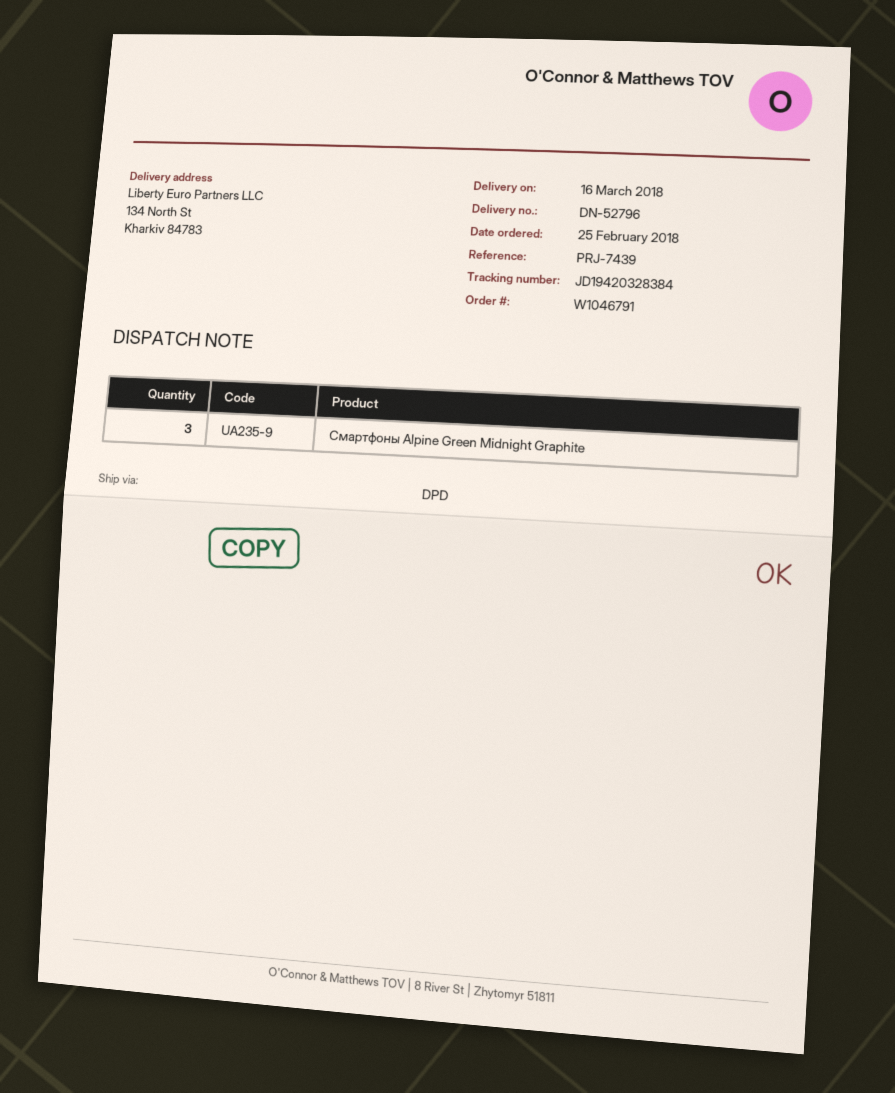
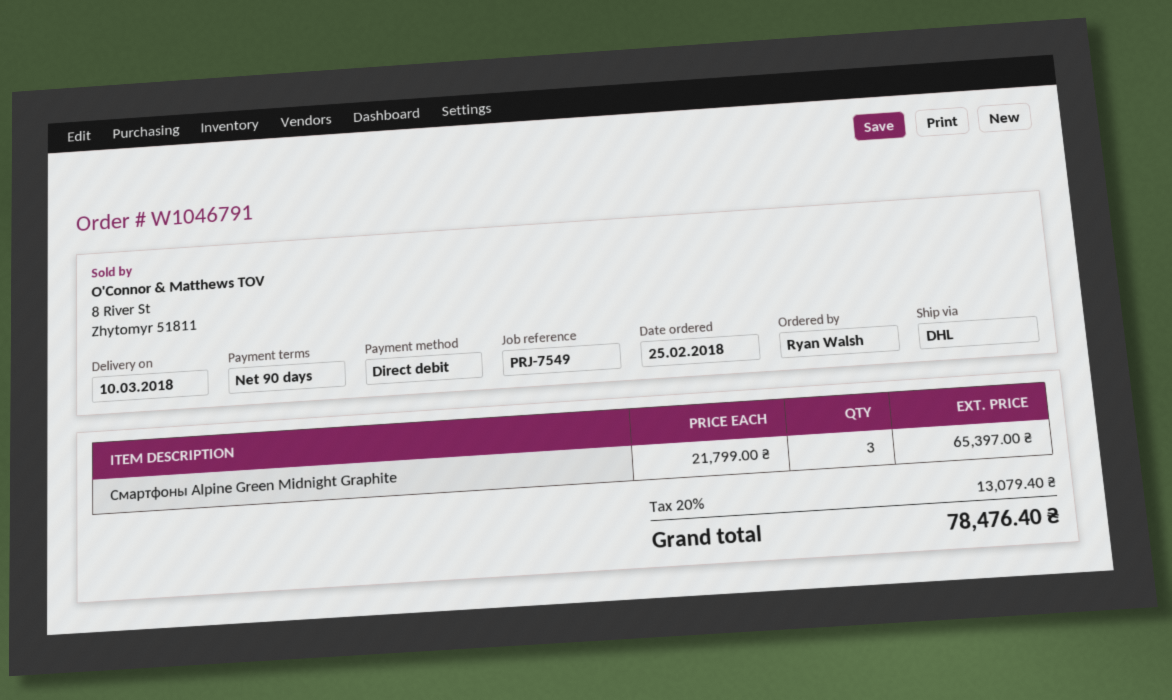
delivery date: 2018-03-16 -> 2018-03-10
reference: PRJ-7439 -> PRJ-7549
shipping method: DPD -> DHL

